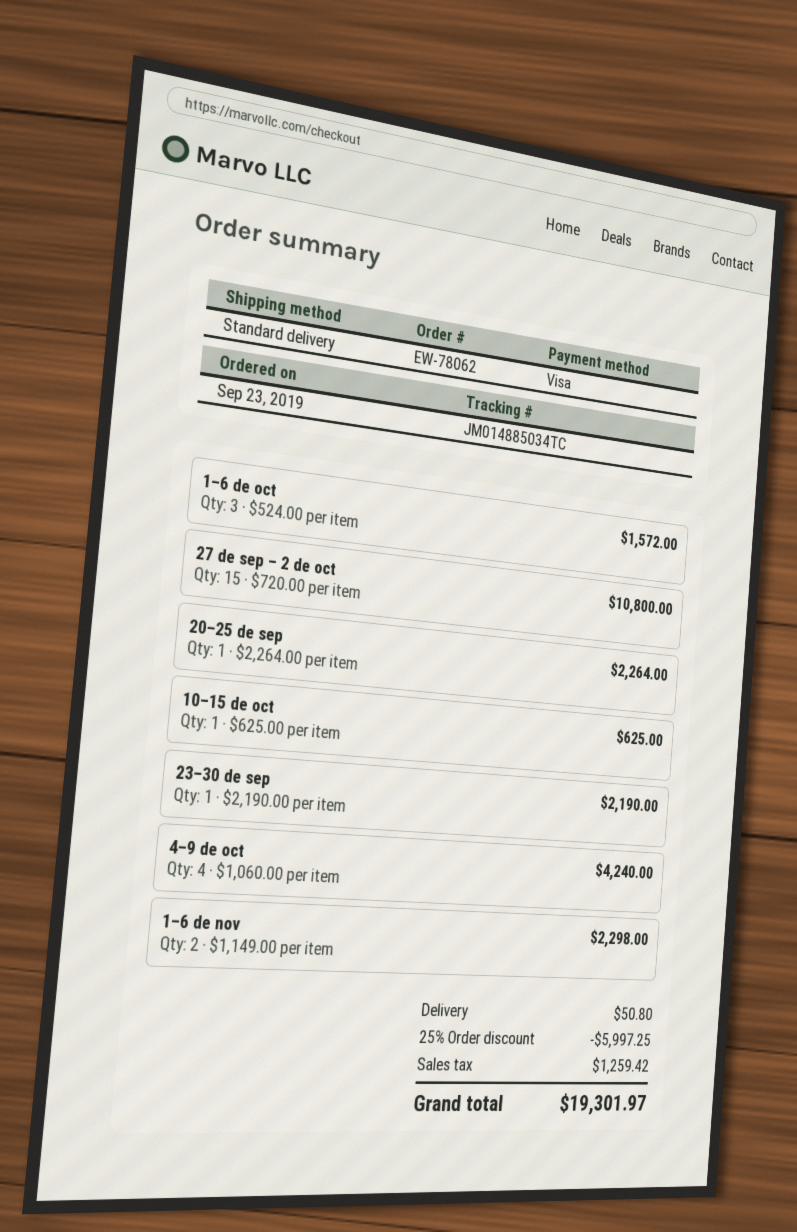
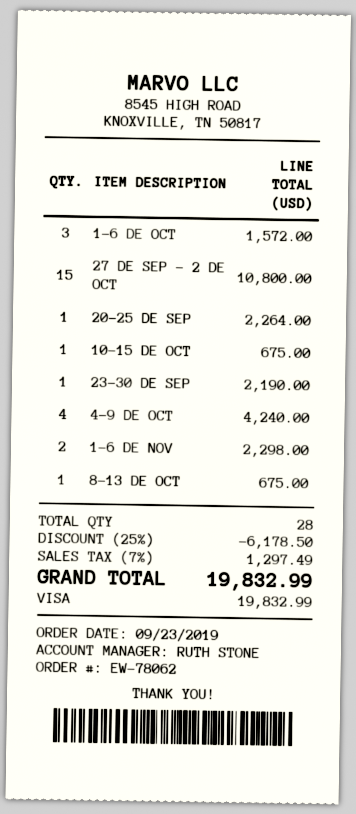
10–15 de oct: 1 for 625.00 -> 1 for 675.00
8–13 DE OCT: none -> 1 for 675.00
discount: 25% = 5997.25 -> 25% = 6178.50
shipping: 50.80 -> none
tax: 1259.42 -> 1297.49
total: 19301.97 -> 19832.99

